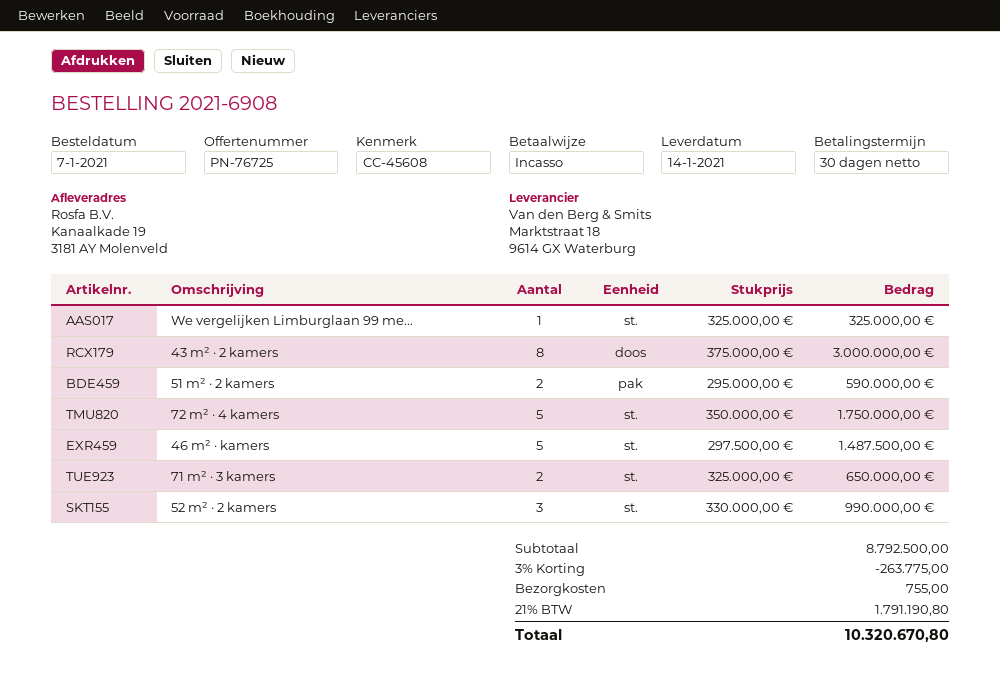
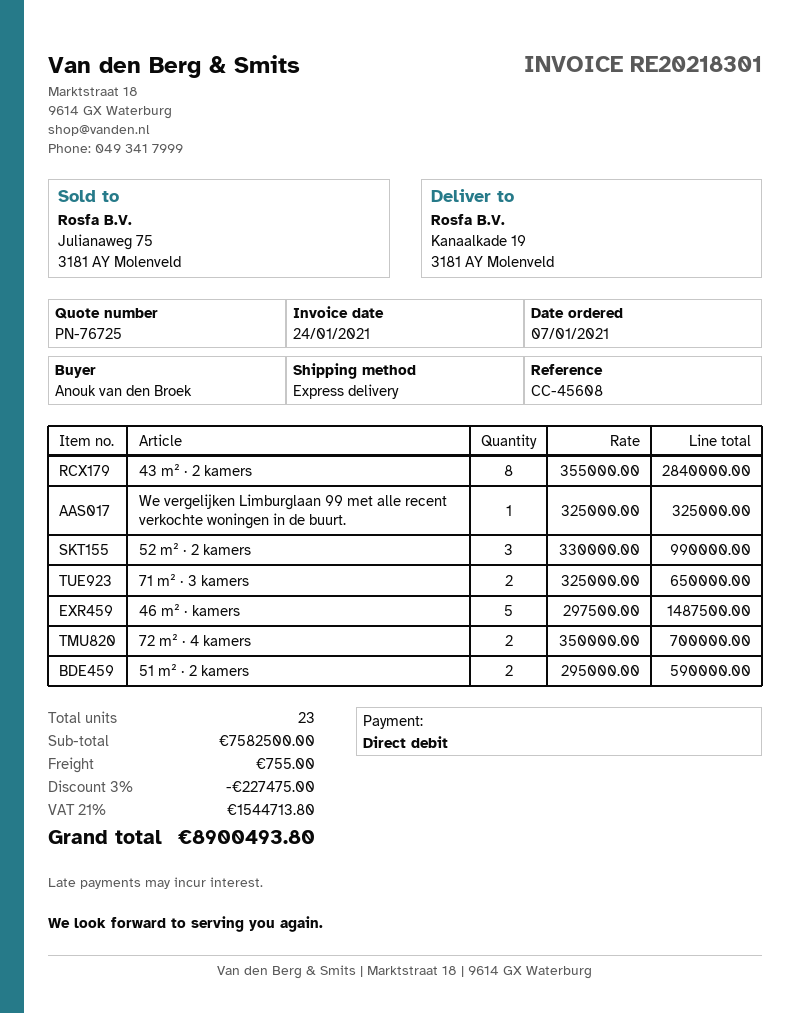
43 m² · 2 kamers: 8 x 375000.00 = 3000000.00 -> 8 x 355000.00 = 2840000.00
72 m² · 4 kamers: 5 x 350000.00 = 1750000.00 -> 2 x 350000.00 = 700000.00
subtotal: 8792500.00 -> 7582500.00
discount: 3% = 263775.00 -> 3% = 227475.00
tax: 21% = 1791190.80 -> 21% = 1544713.80
total: 10320670.80 -> 8900493.80

